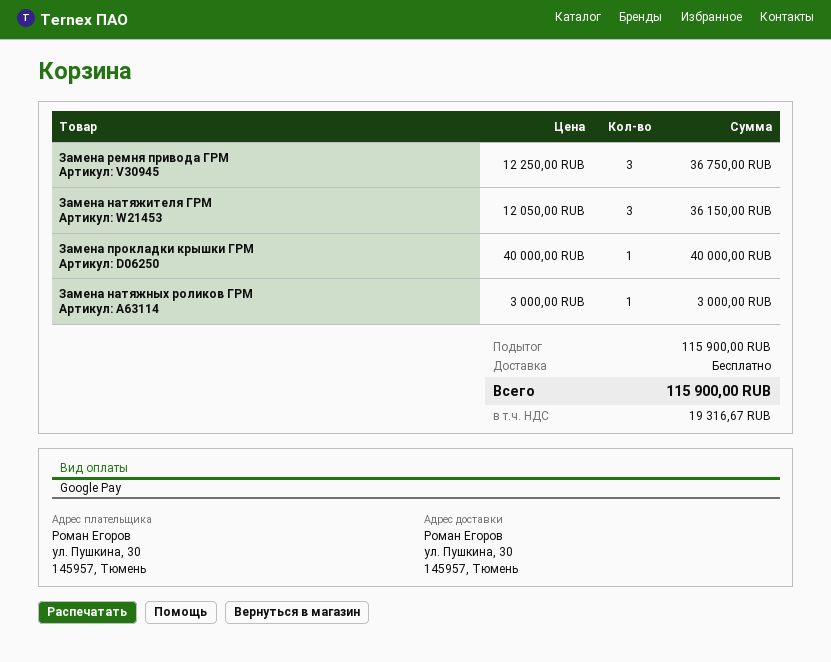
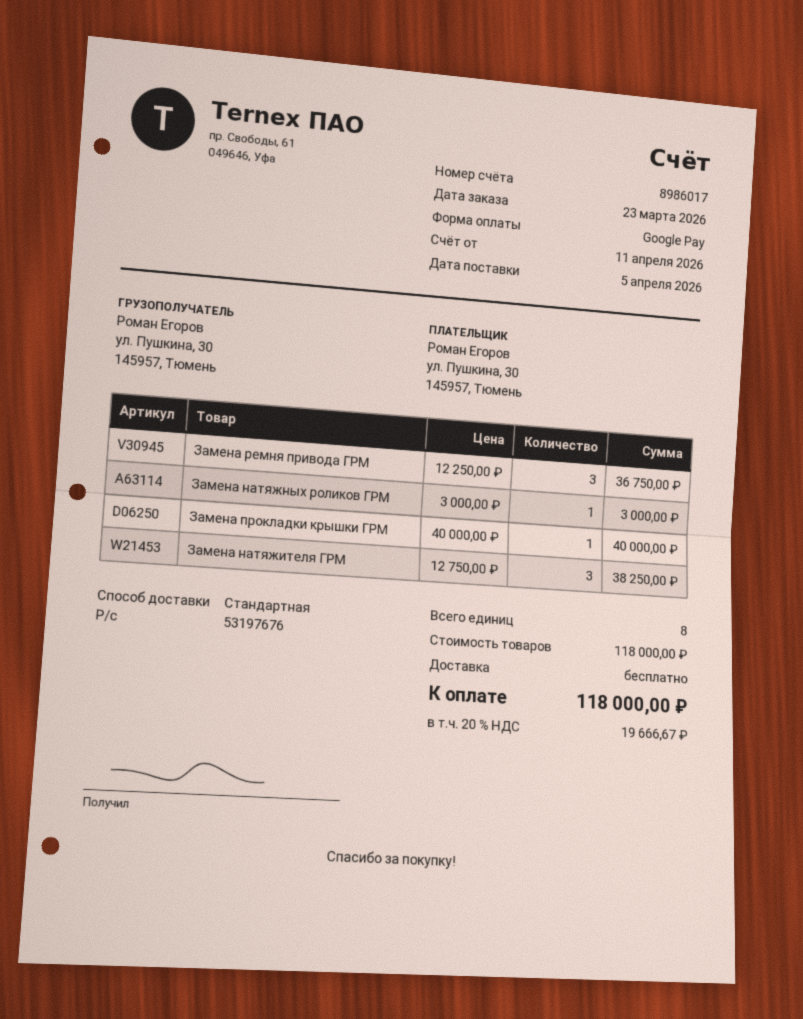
Замена натяжителя ГРМ: 3 x 12050.00 = 36150.00 -> 3 x 12750.00 = 38250.00
subtotal: 115900.00 -> 118000.00
tax: 19316.67 -> 19666.67
total: 115900.00 -> 118000.00

